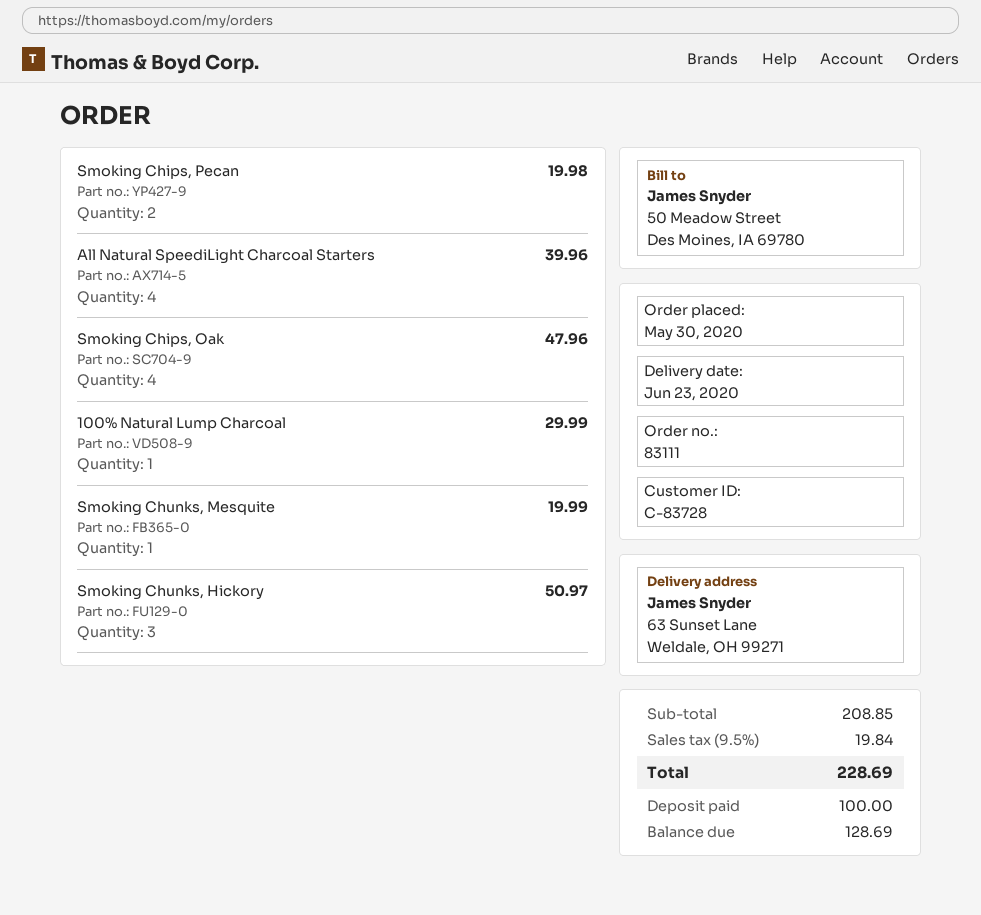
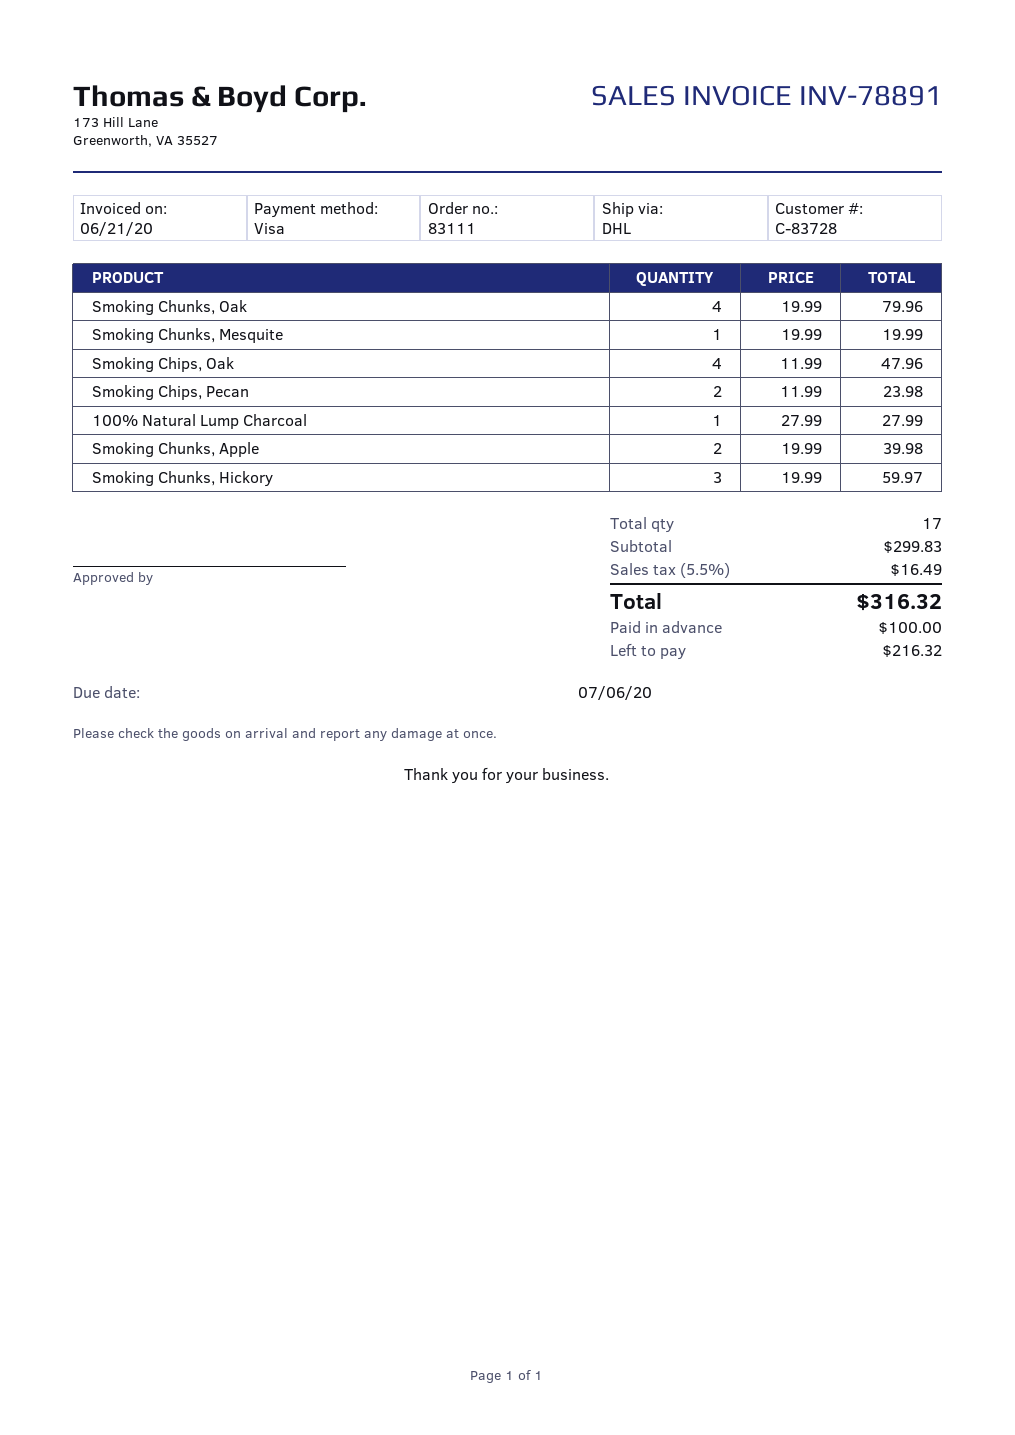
Smoking Chips, Pecan: 2 for 19.98 -> 2 for 23.98
All Natural SpeediLight Charcoal Starters: 4 for 39.96 -> none
100% Natural Lump Charcoal: 1 for 29.99 -> 1 for 27.99
Smoking Chunks, Hickory: 3 for 50.97 -> 3 for 59.97
Smoking Chunks, Oak: none -> 4 for 79.96
Smoking Chunks, Apple: none -> 2 for 39.98
subtotal: 208.85 -> 299.83
tax: 9.5% = 19.84 -> 5.5% = 16.49
total: 228.69 -> 316.32
balance: 128.69 -> 216.32

